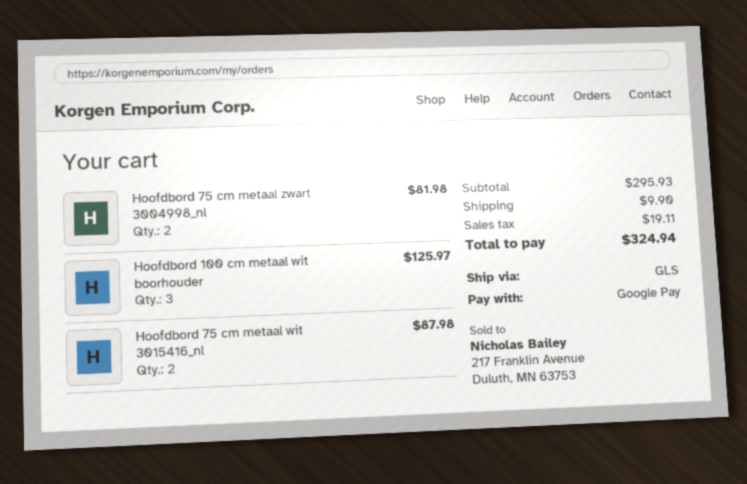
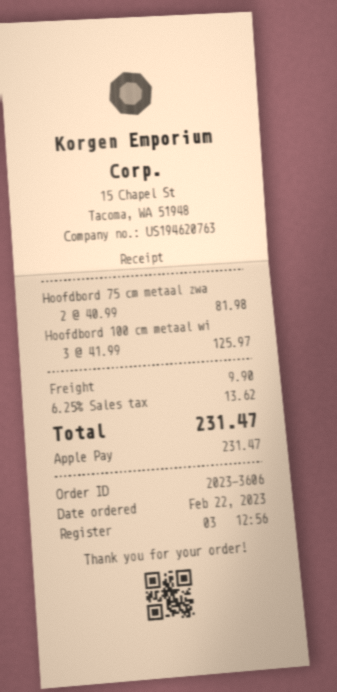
payment method: Google Pay -> Apple Pay
Hoofdbord 75 cm metaal wit 3015416_nl: 2 for 87.98 -> none
tax: 19.11 -> 13.62
total: 324.94 -> 231.47

